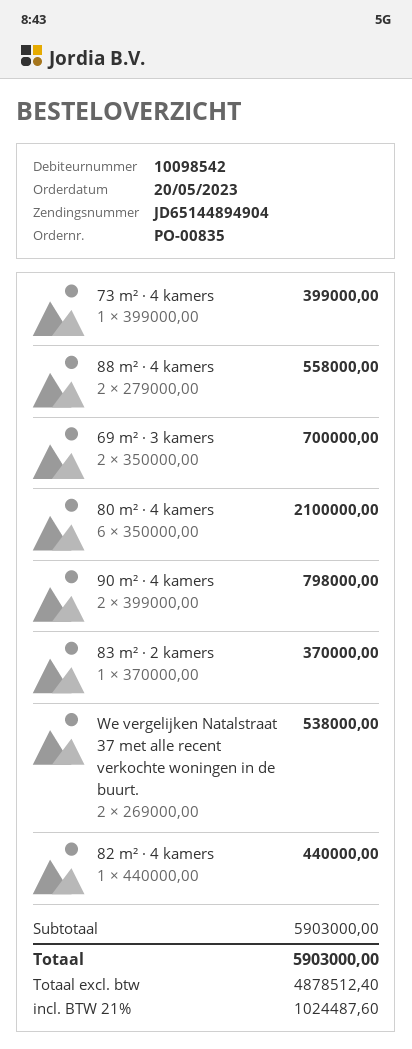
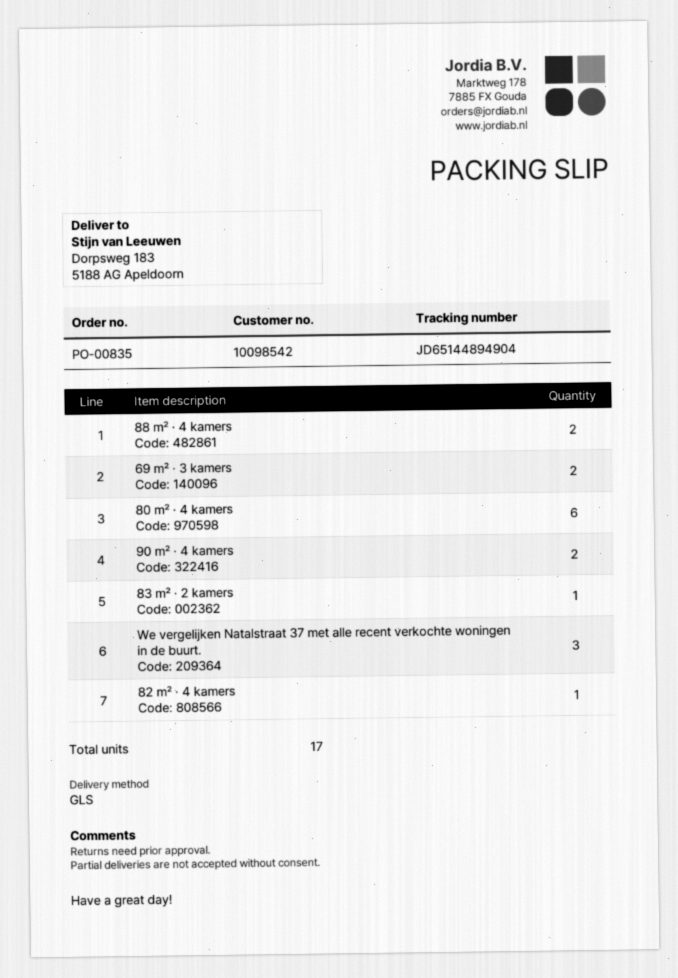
73 m² · 4 kamers: 1 -> none
We vergelijken Natalstraat 37 met alle recent verkochte woningen in de buurt.: 2 -> 3

